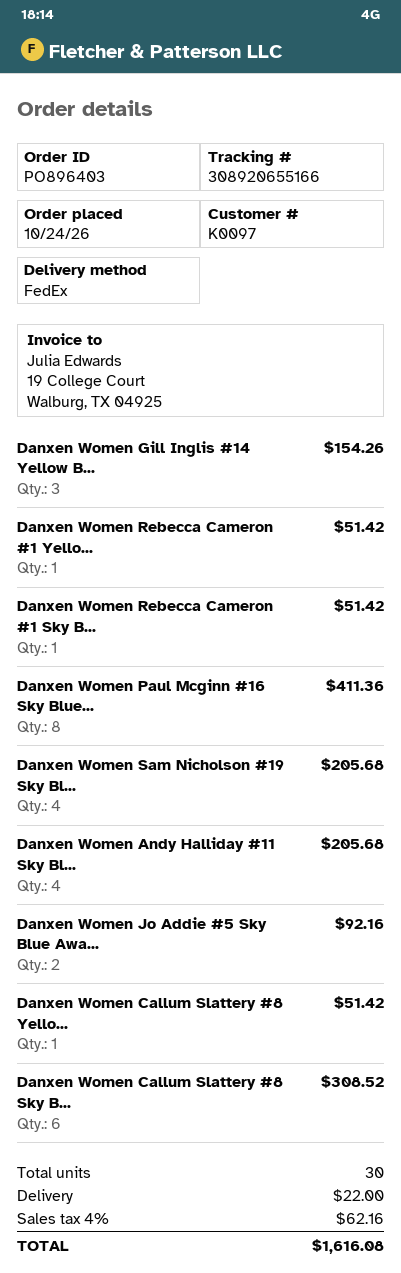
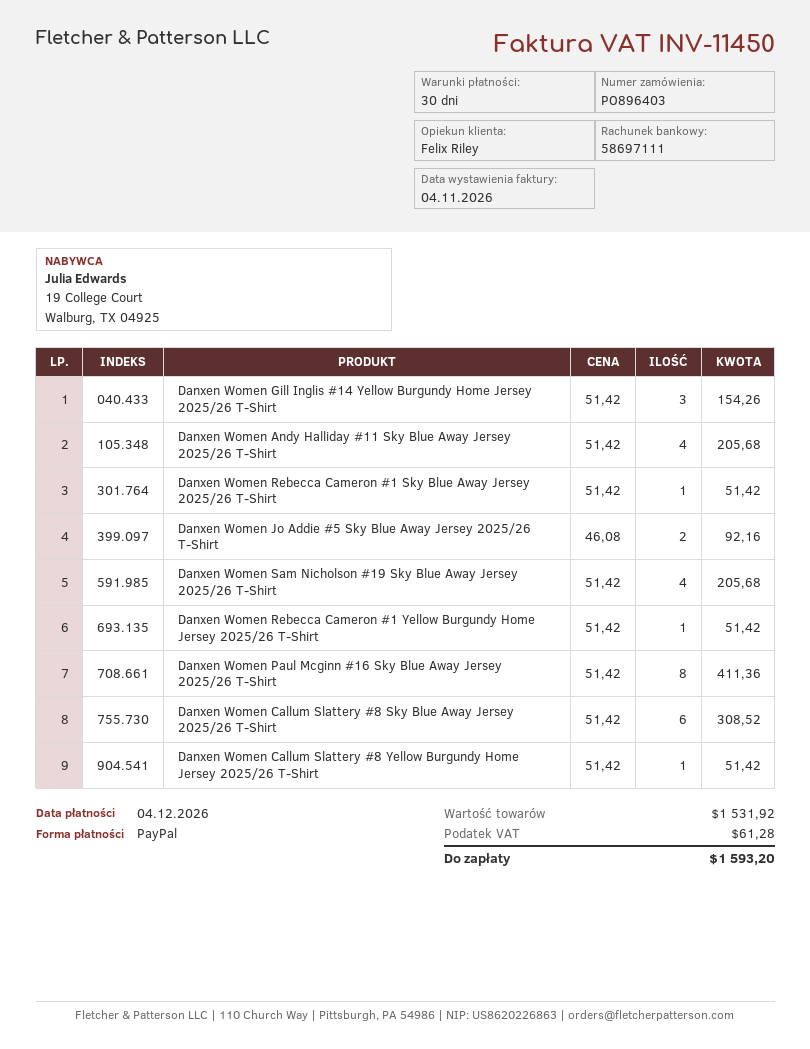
shipping: 22.00 -> none
tax: 62.16 -> 61.28
total: 1616.08 -> 1593.20

